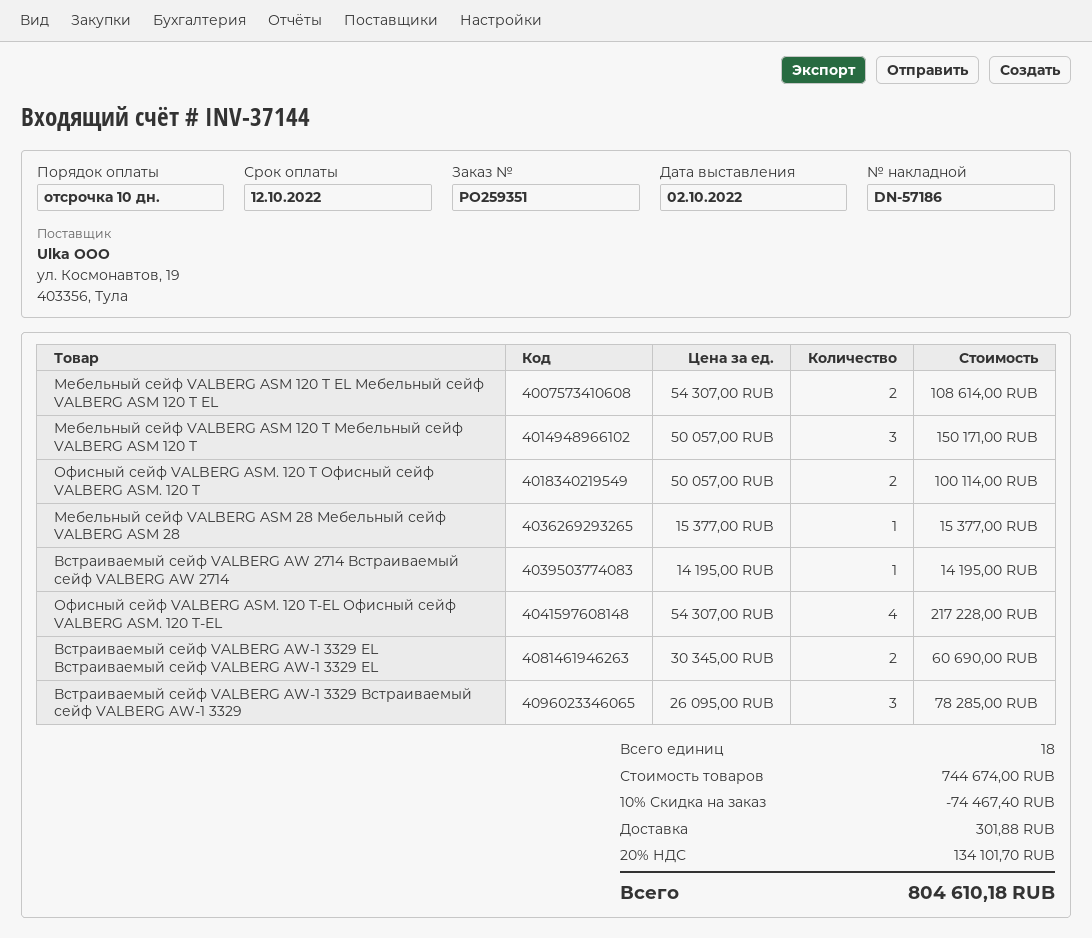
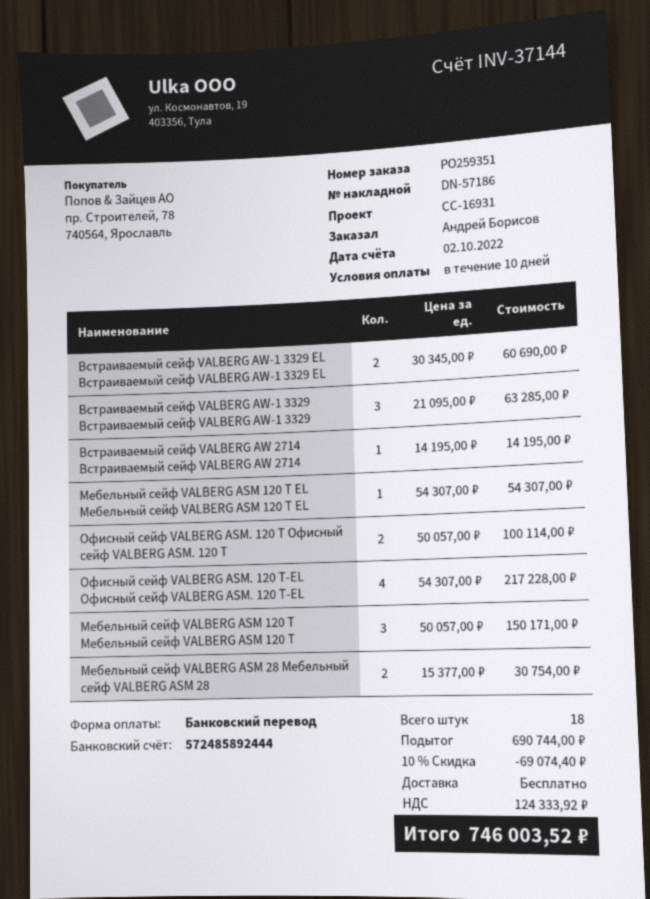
Мебельный сейф VALBERG ASM 120 T EL Мебельный сейф VALBERG ASM 120 T EL: 2 x 54307.00 = 108614.00 -> 1 x 54307.00 = 54307.00
Мебельный сейф VALBERG ASM 28 Мебельный сейф VALBERG ASM 28: 1 x 15377.00 = 15377.00 -> 2 x 15377.00 = 30754.00
Встраиваемый сейф VALBERG AW-1 3329 Встраиваемый сейф VALBERG AW-1 3329: 3 x 26095.00 = 78285.00 -> 3 x 21095.00 = 63285.00
subtotal: 744674.00 -> 690744.00
discount: 10% = 74467.40 -> 10% = 69074.40
shipping: 301.88 -> 0.00
tax: 134101.70 -> 124333.92
total: 804610.18 -> 746003.52

